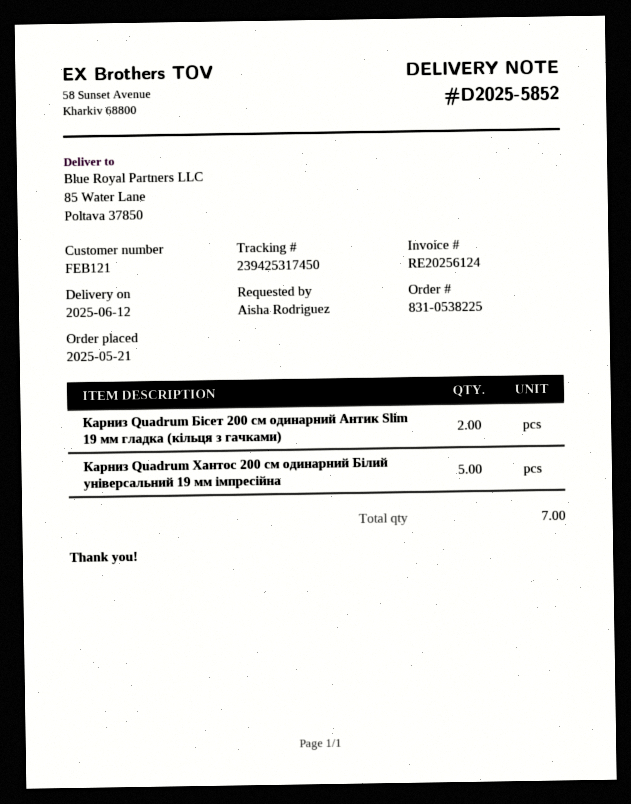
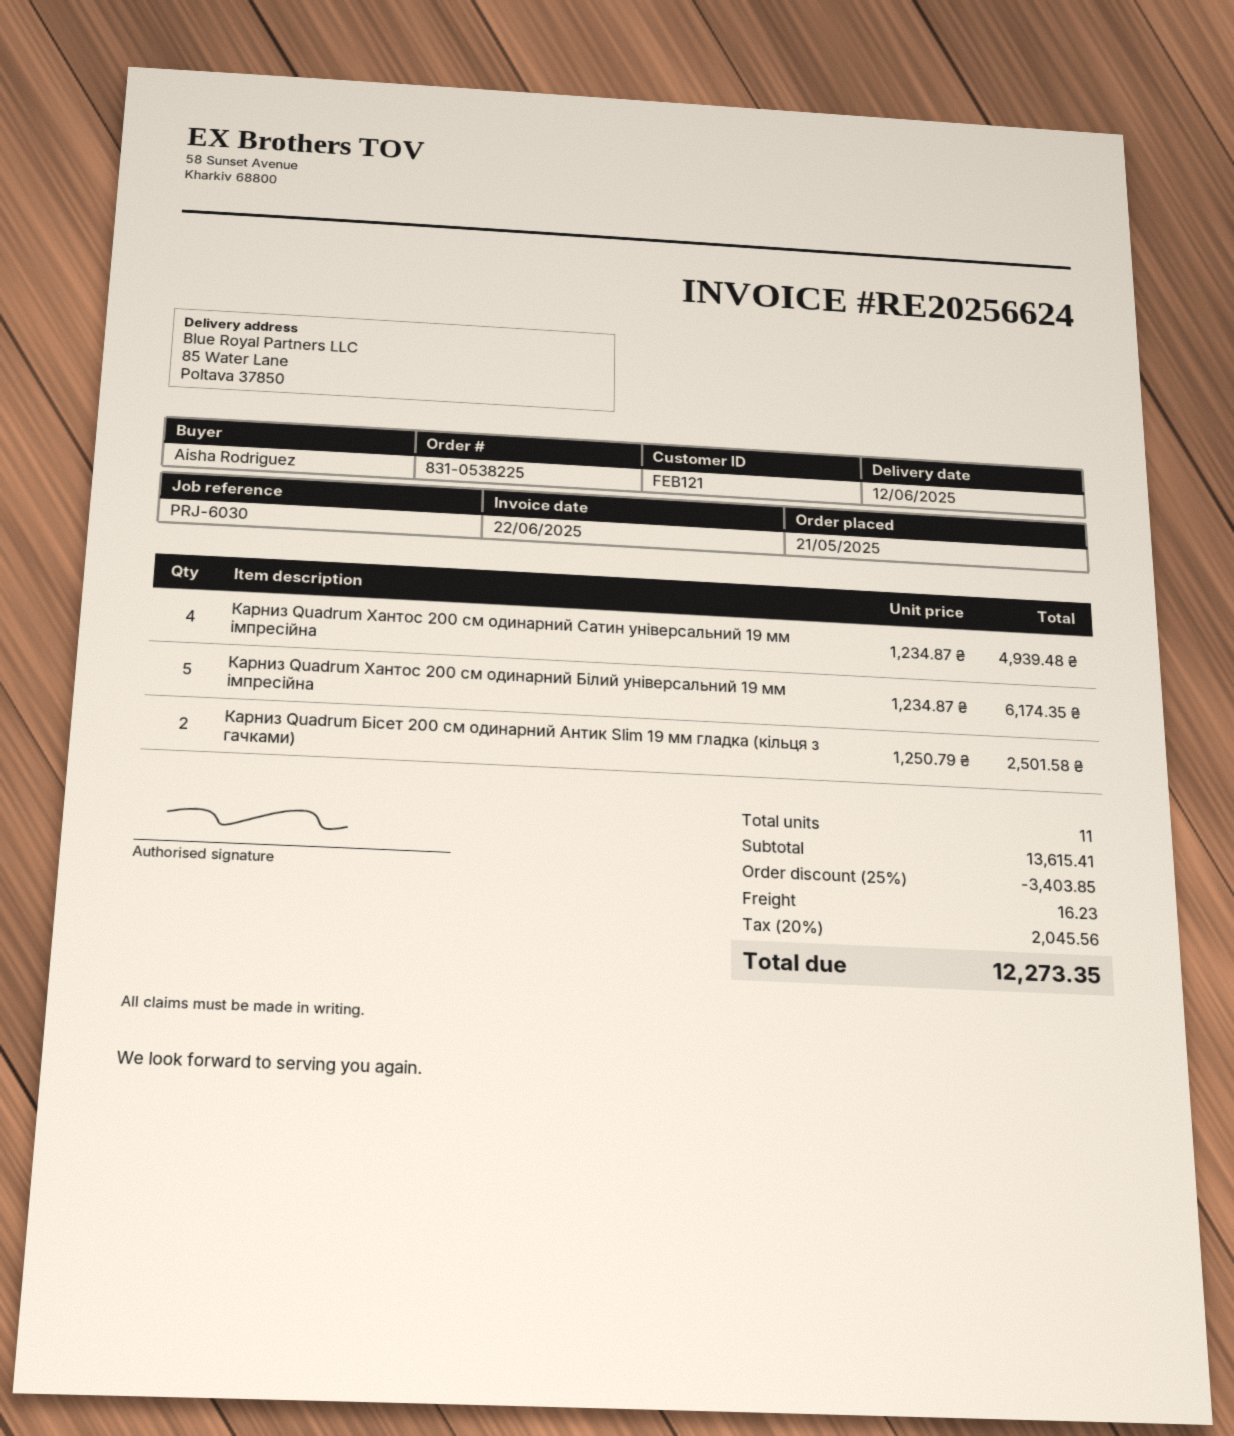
invoice number: RE20256124 -> RE20256624
Карниз Quadrum Хантос 200 см одинарний Сатин універсальний 19 мм імпресійна: none -> 4
total quantity: 7 -> 11

